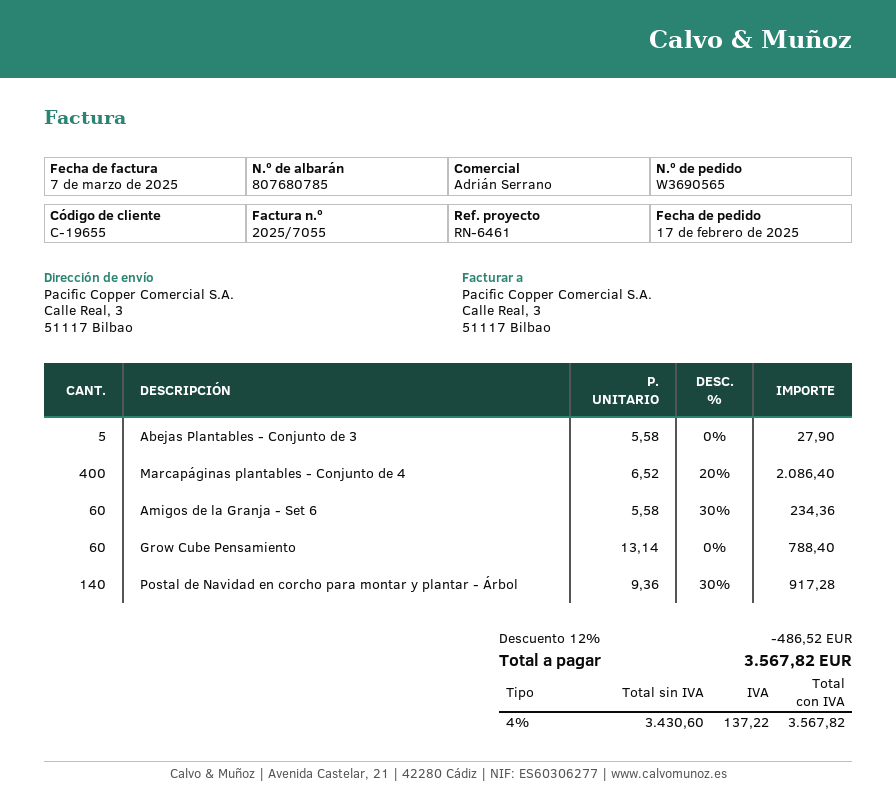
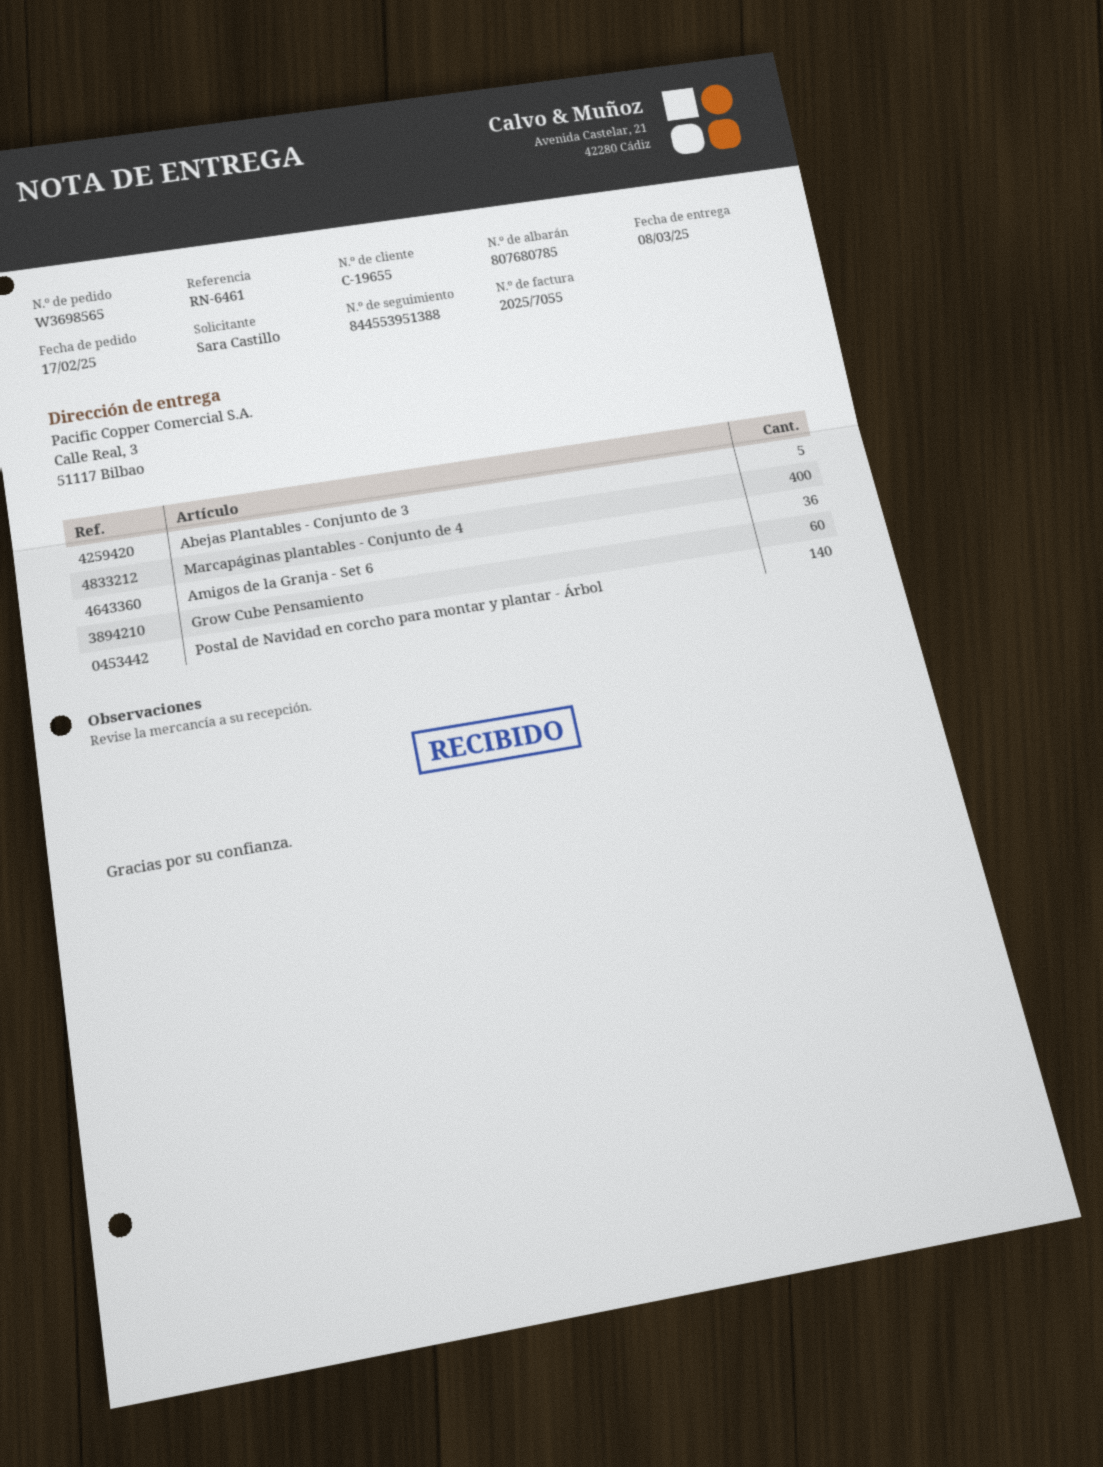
order number: W3690565 -> W3698565
Amigos de la Granja - Set 6: 60 -> 36

